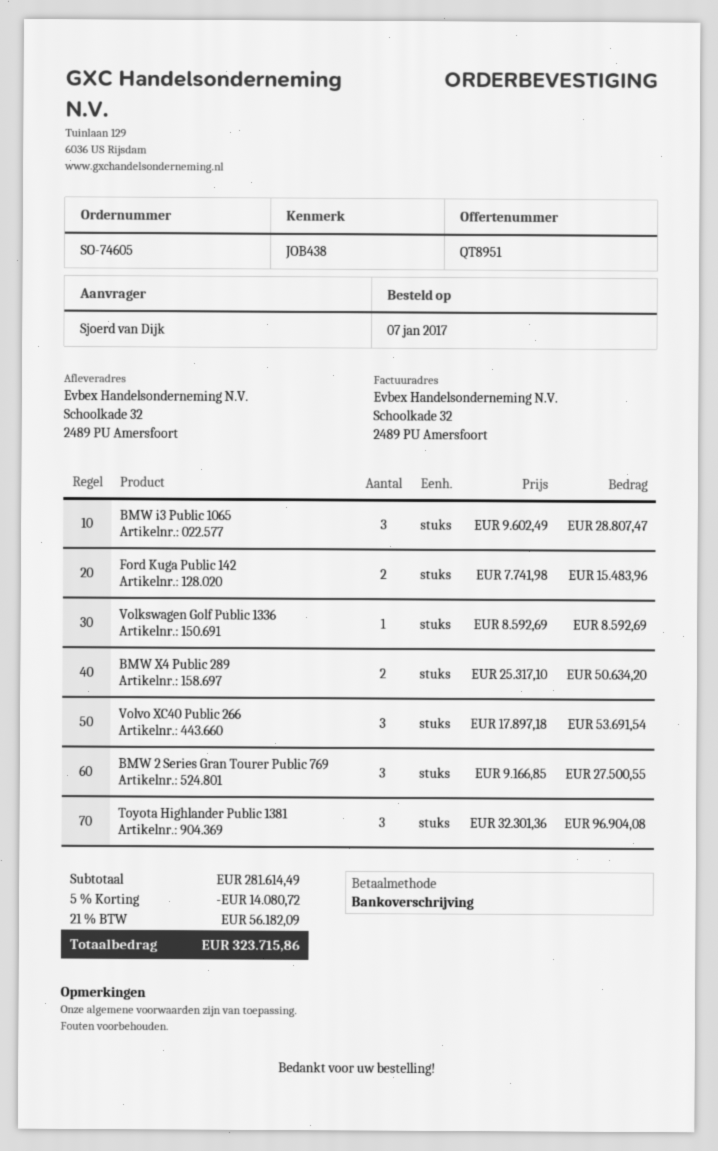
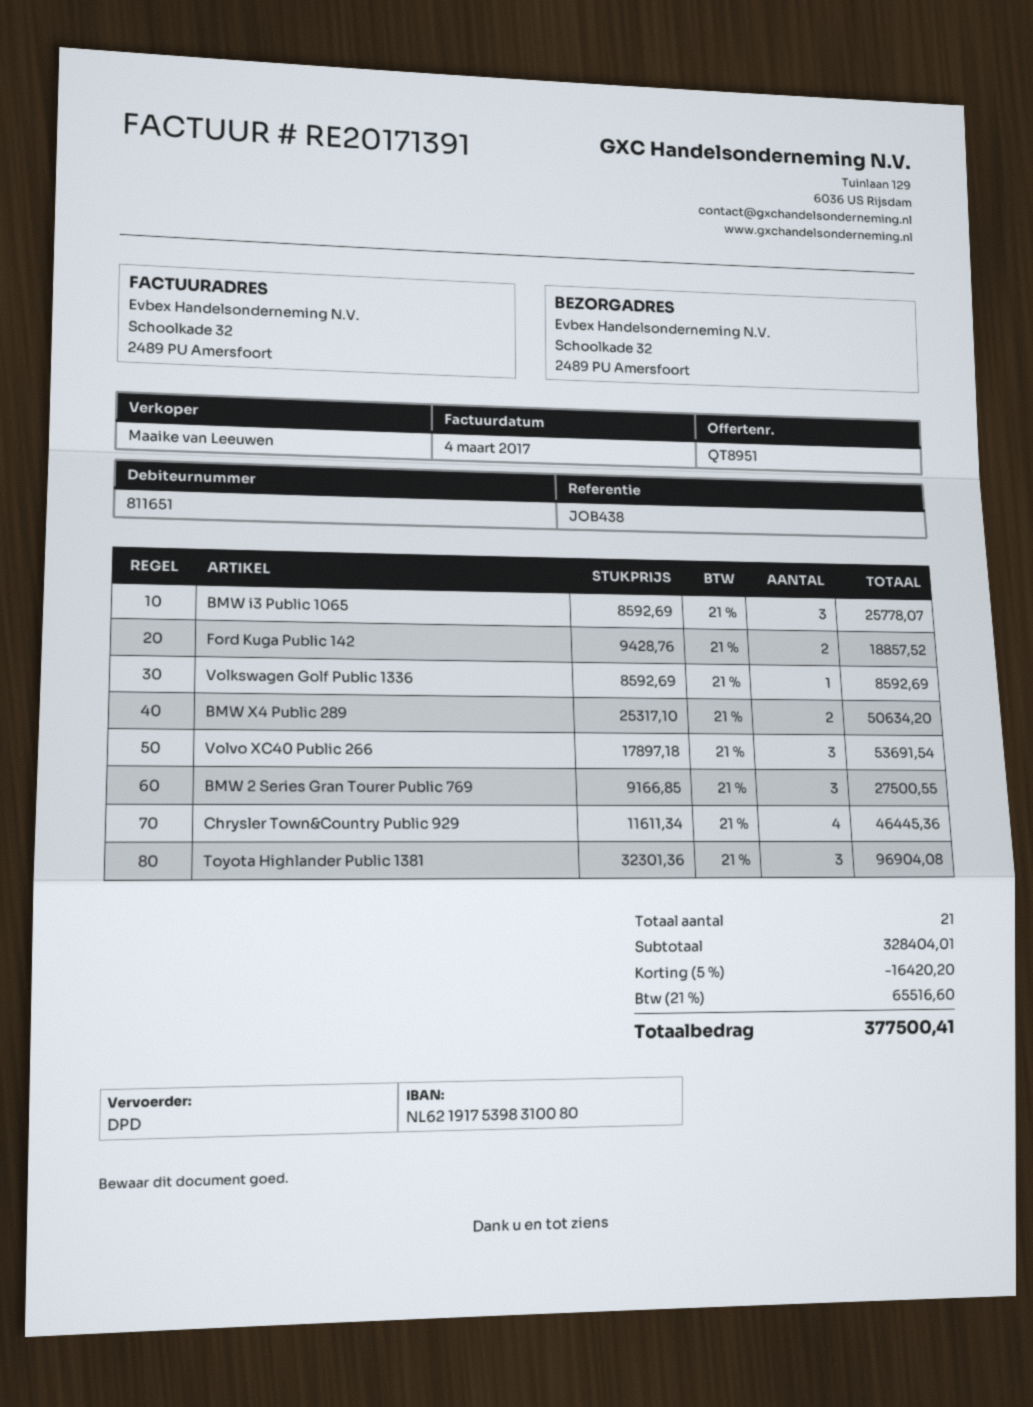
BMW i3 Public 1065: 3 x 9602.49 = 28807.47 -> 3 x 8592.69 = 25778.07
Ford Kuga Public 142: 2 x 7741.98 = 15483.96 -> 2 x 9428.76 = 18857.52
Chrysler Town&Country Public 929: none -> 4 x 11611.34 = 46445.36
subtotal: 281614.49 -> 328404.01
discount: 5% = 14080.72 -> 5% = 16420.20
tax: 21% = 56182.09 -> 21% = 65516.60
total: 323715.86 -> 377500.41

